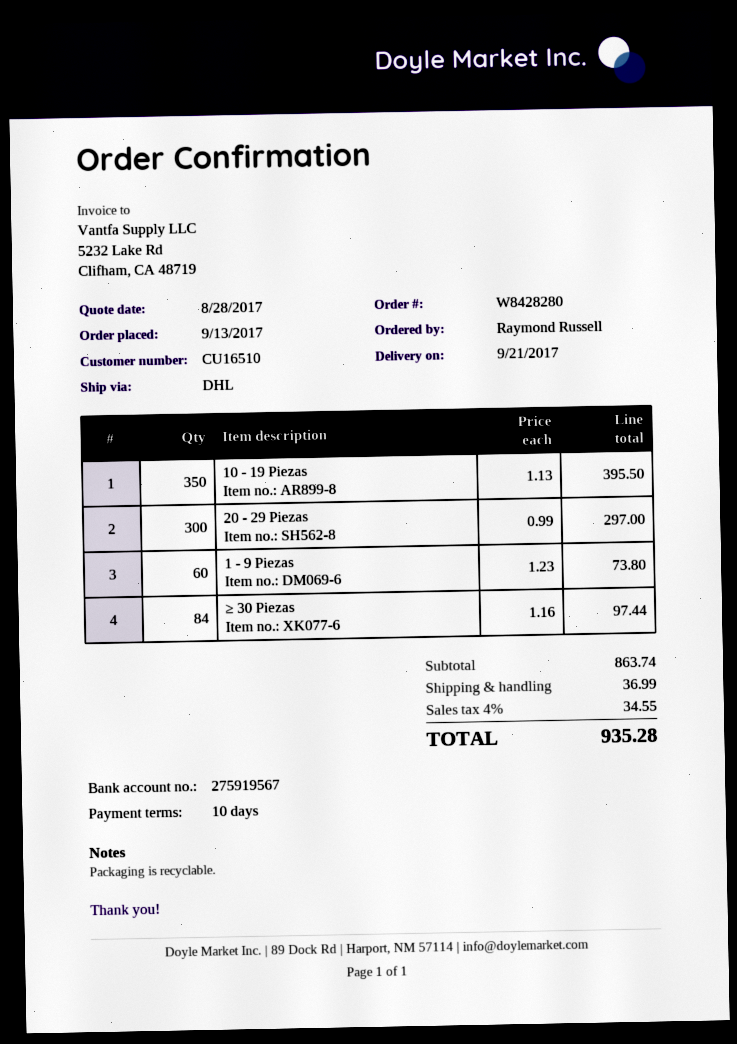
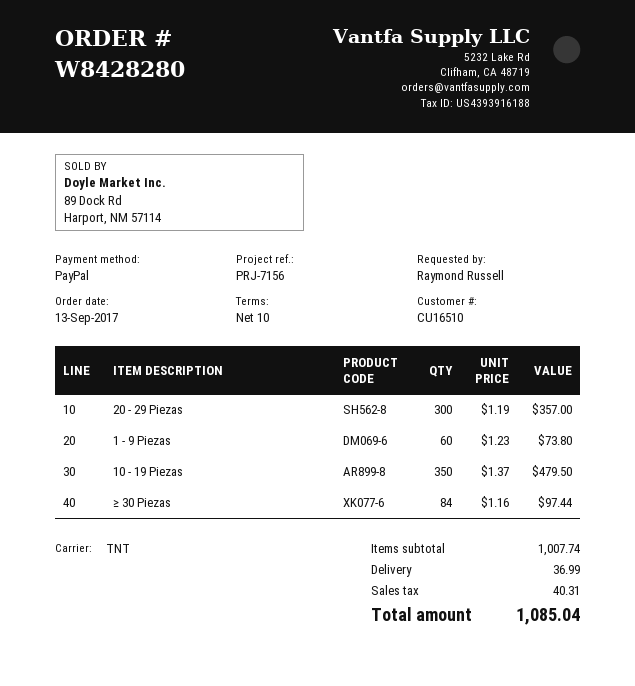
shipping method: DHL -> TNT
10 - 19 Piezas: 350 x 1.13 = 395.50 -> 350 x 1.37 = 479.50
20 - 29 Piezas: 300 x 0.99 = 297.00 -> 300 x 1.19 = 357.00
subtotal: 863.74 -> 1007.74
tax: 34.55 -> 40.31
total: 935.28 -> 1085.04

